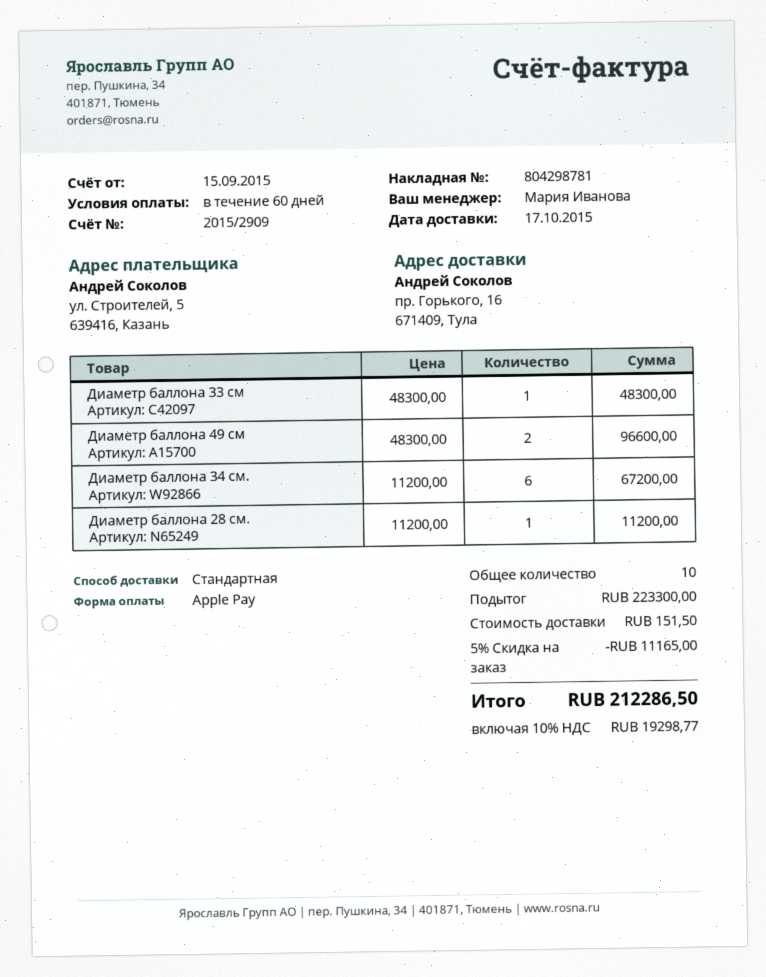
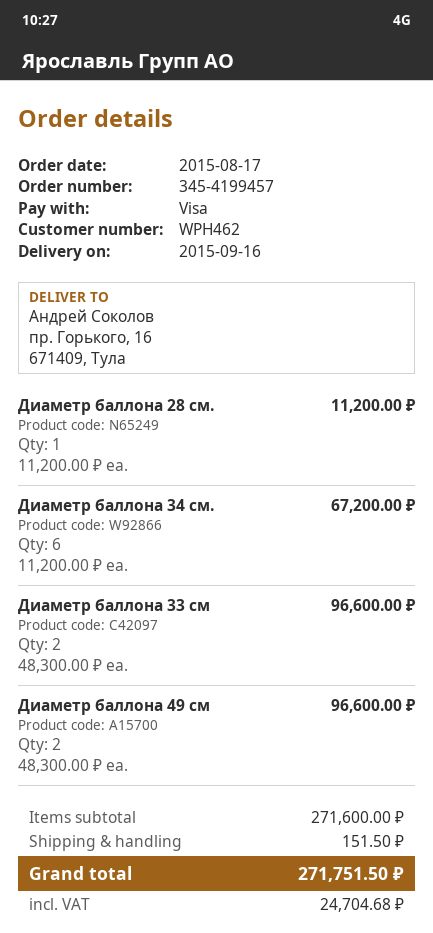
delivery date: 2015-10-17 -> 2015-09-16
payment method: Apple Pay -> Visa
Диаметр баллона 33 см: 1 x 48300.00 = 48300.00 -> 2 x 48300.00 = 96600.00
subtotal: 223300.00 -> 271600.00
discount: 5% = 11165.00 -> none
tax: 19298.77 -> 24704.68
total: 212286.50 -> 271751.50

